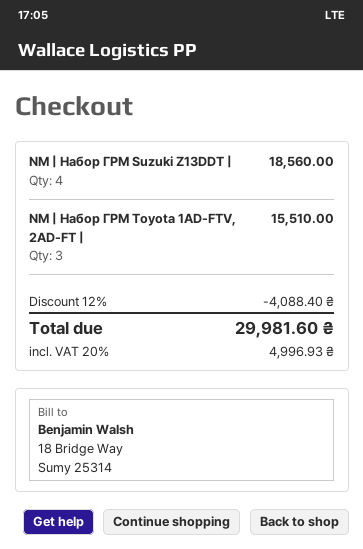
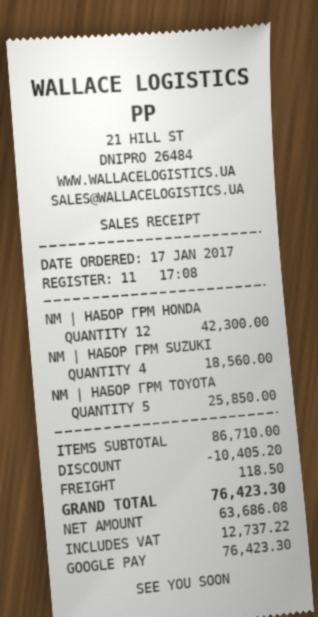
NM | Набор ГРМ Toyota 1AD-FTV, 2AD-FT |: 3 for 15510.00 -> 5 for 25850.00
NM | НАБОР ГРМ HONDA: none -> 12 for 42300.00
discount: 4088.40 -> 10405.20
shipping: none -> 118.50
tax: 4996.93 -> 12737.22
total: 29981.60 -> 76423.30

